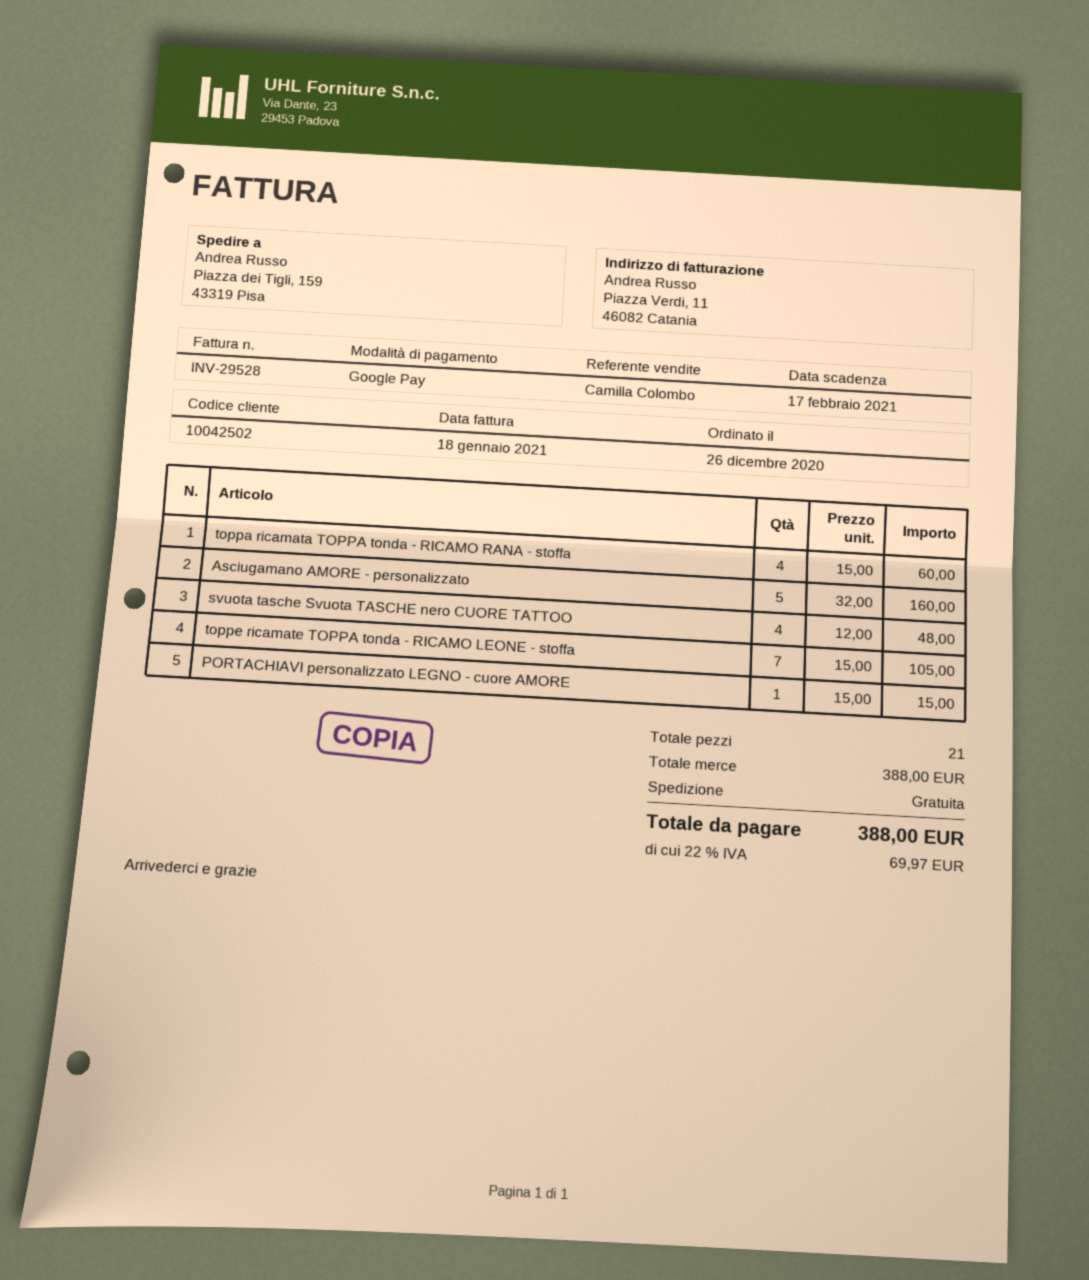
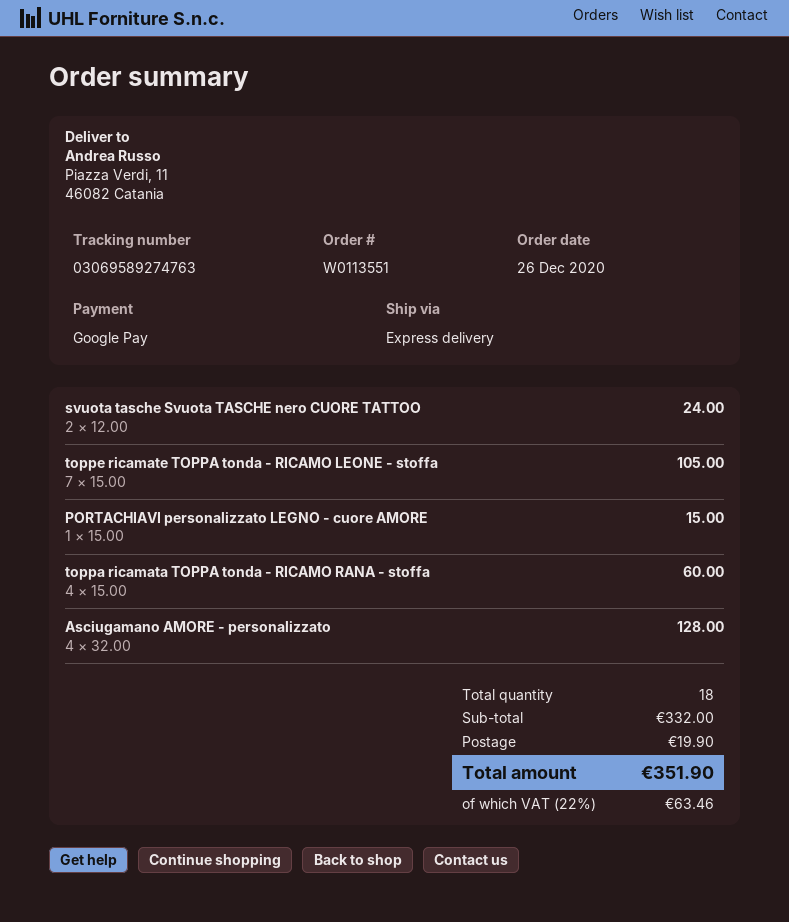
ship to: Piazza dei Tigli, 159, 43319 Pisa -> Piazza Verdi, 11, 46082 Catania
Asciugamano AMORE - personalizzato: 5 x 32.00 = 160.00 -> 4 x 32.00 = 128.00
svuota tasche Svuota TASCHE nero CUORE TATTOO: 4 x 12.00 = 48.00 -> 2 x 12.00 = 24.00
total quantity: 21 -> 18
subtotal: 388.00 -> 332.00
shipping: 0.00 -> 19.90
tax: 22% = 69.97 -> 22% = 63.46
total: 388.00 -> 351.90

